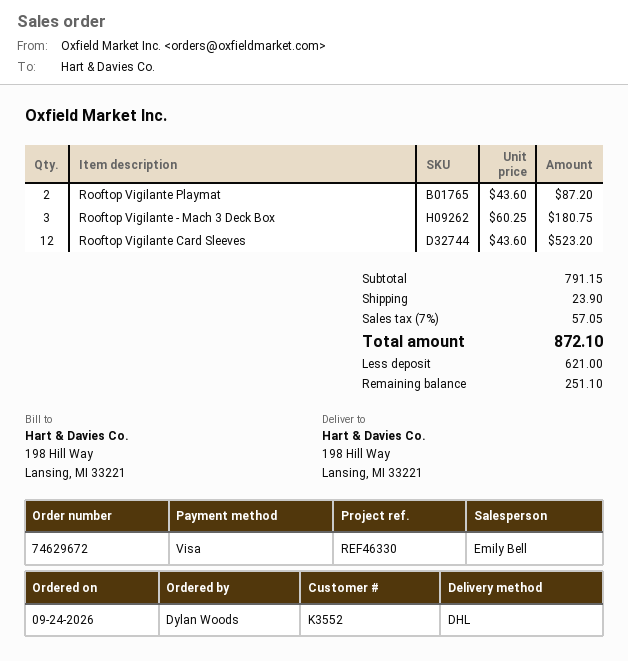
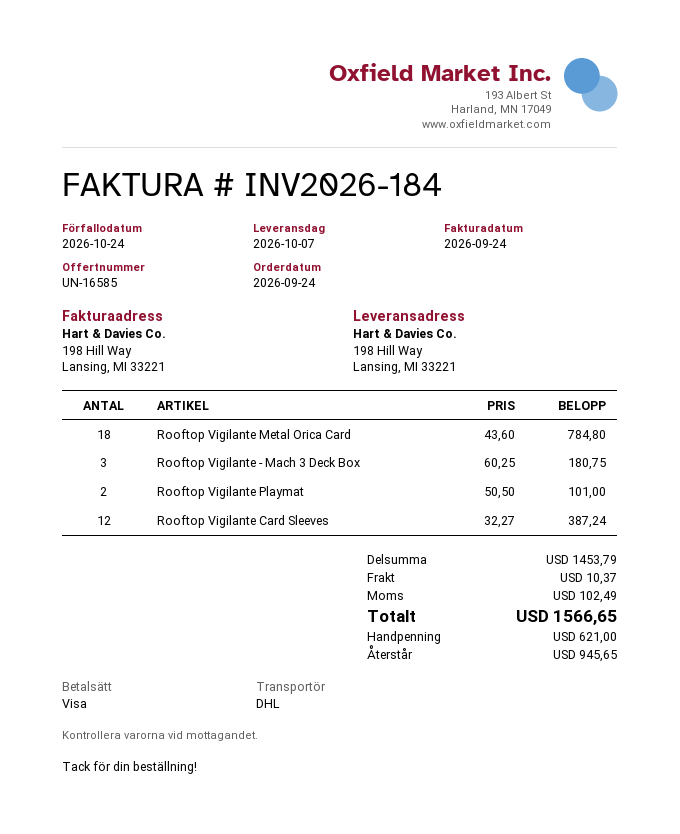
Rooftop Vigilante Playmat: 2 x 43.60 = 87.20 -> 2 x 50.50 = 101.00
Rooftop Vigilante Card Sleeves: 12 x 43.60 = 523.20 -> 12 x 32.27 = 387.24
Rooftop Vigilante Metal Orica Card: none -> 18 x 43.60 = 784.80
subtotal: 791.15 -> 1453.79
shipping: 23.90 -> 10.37
tax: 57.05 -> 102.49
total: 872.10 -> 1566.65
balance: 251.10 -> 945.65

